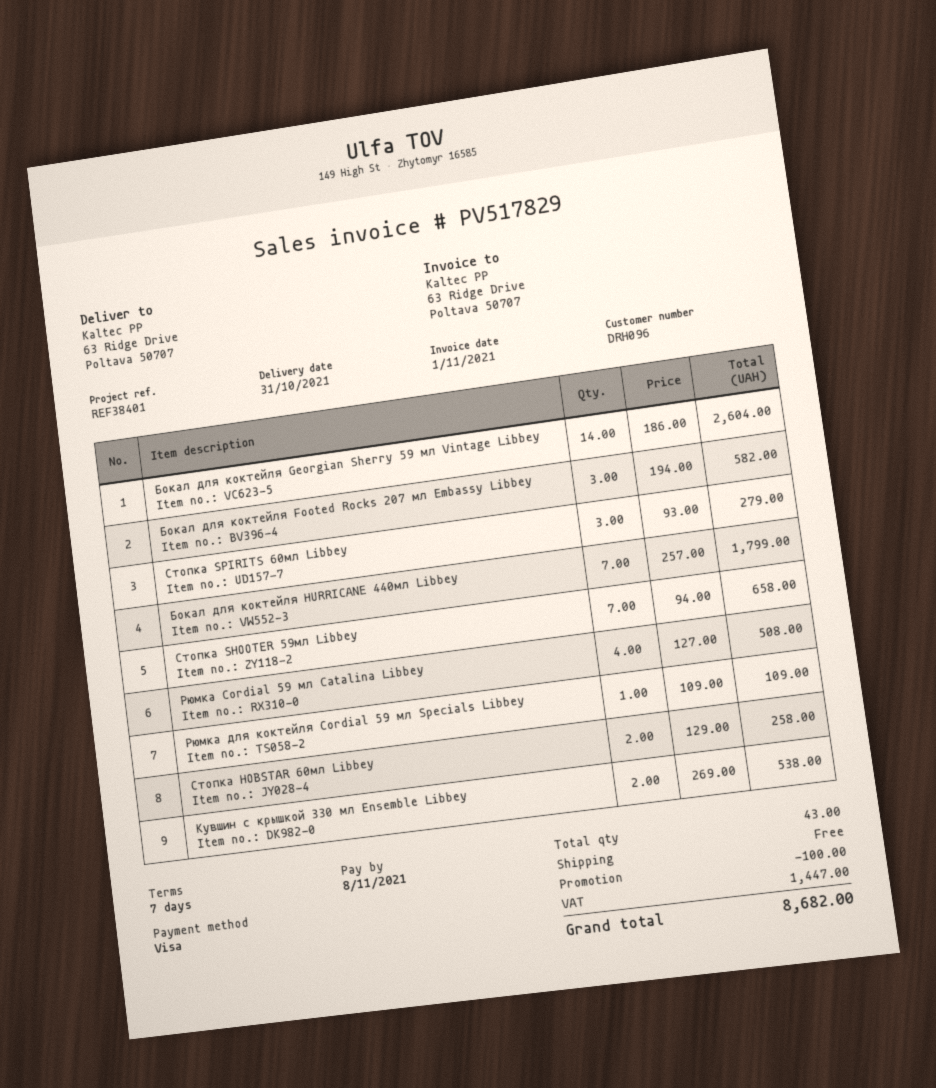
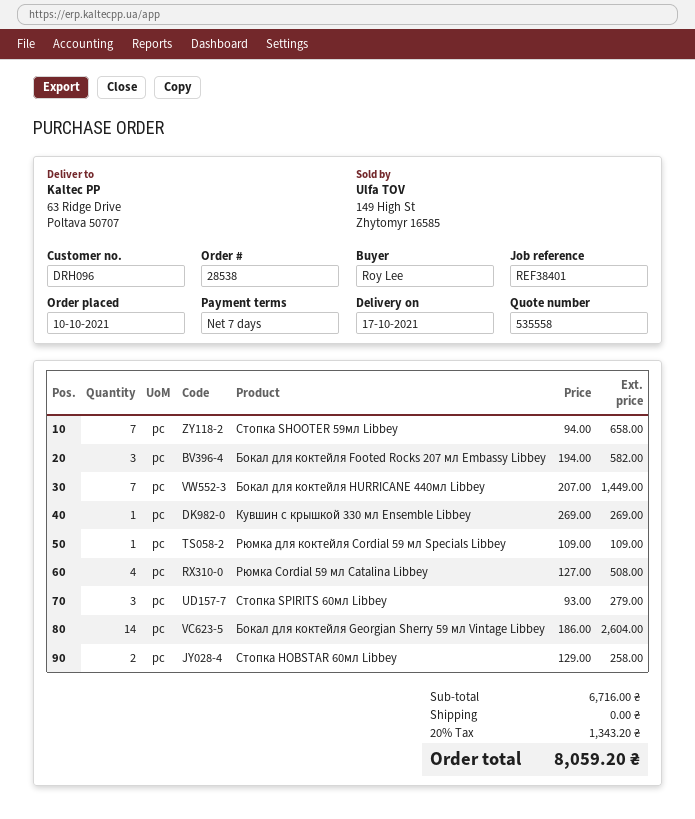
delivery date: 2021-10-31 -> 2021-10-17
Бокал для коктейля HURRICANE 440мл Libbey: 7 x 257.00 = 1799.00 -> 7 x 207.00 = 1449.00
Кувшин с крышкой 330 мл Ensemble Libbey: 2 x 269.00 = 538.00 -> 1 x 269.00 = 269.00
discount: 100.00 -> none
tax: 1447.00 -> 1343.20
total: 8682.00 -> 8059.20

